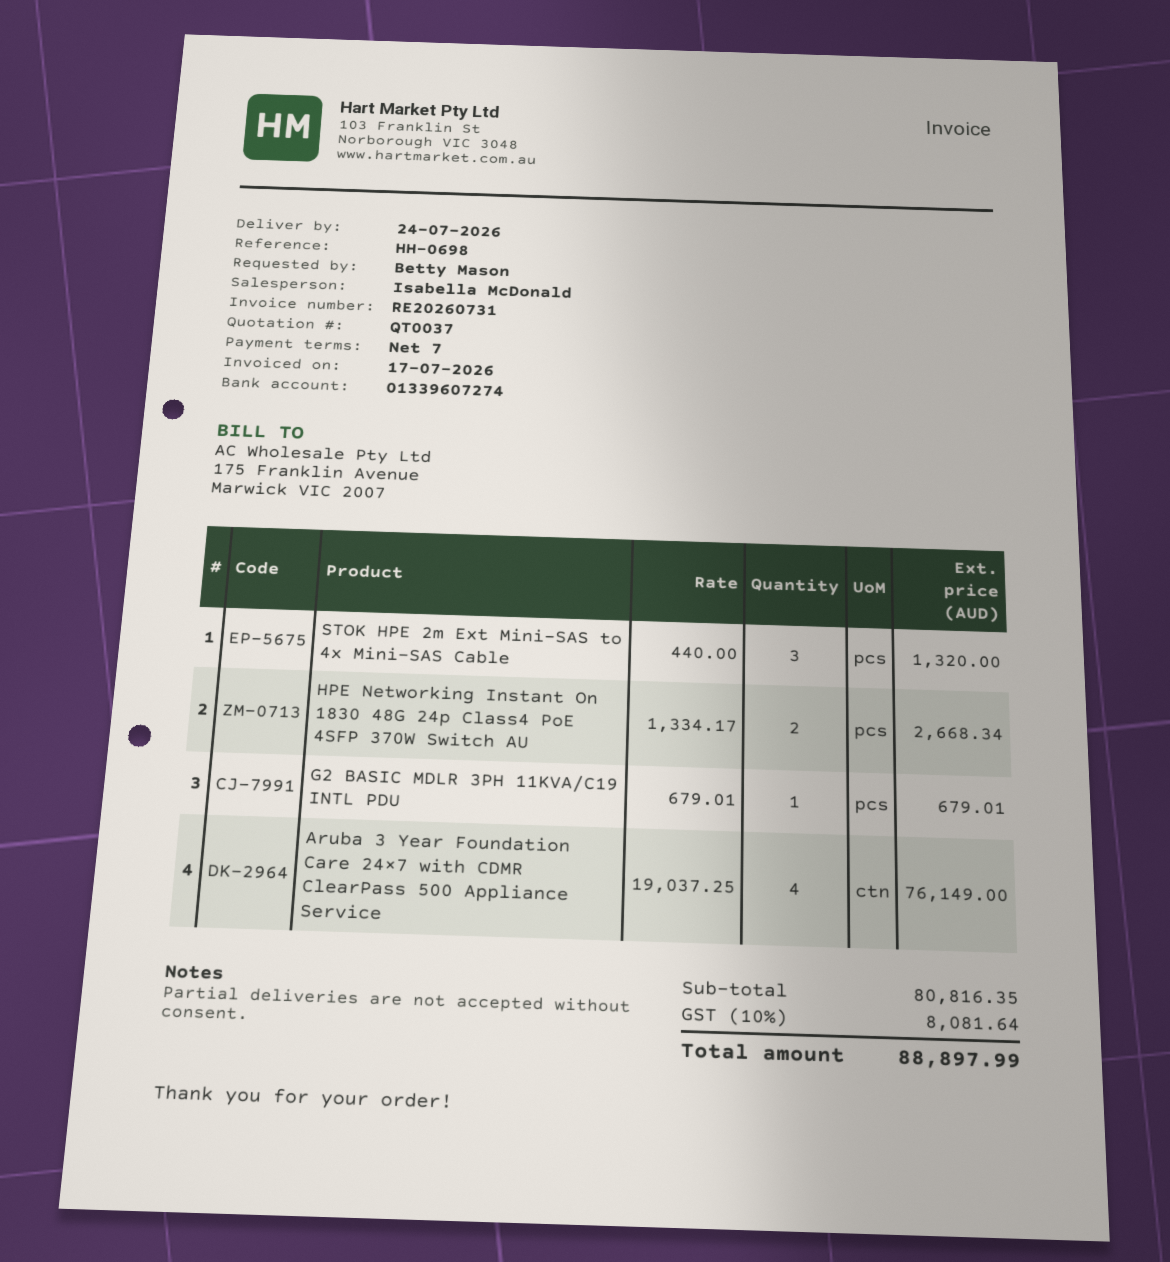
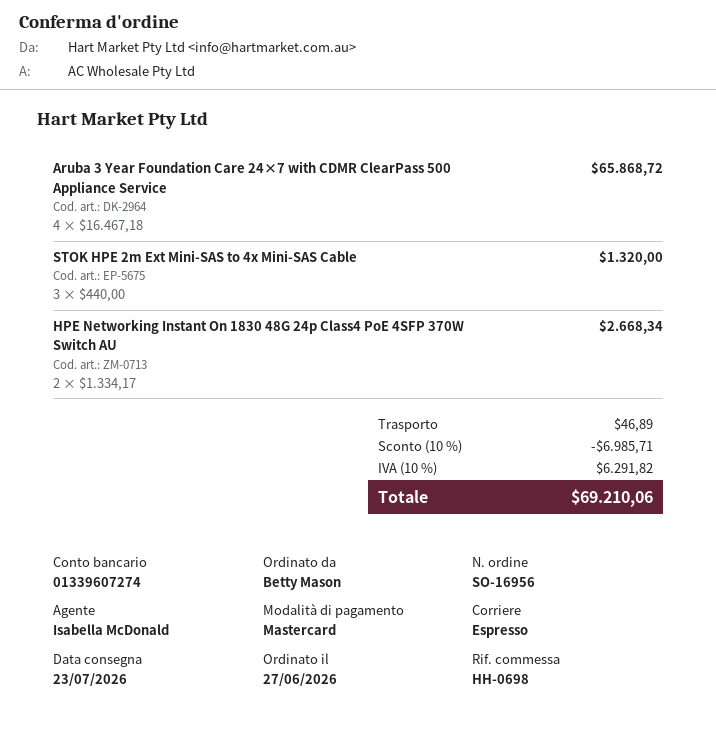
delivery date: 2026-07-24 -> 2026-07-23
G2 BASIC MDLR 3PH 11KVA/C19 INTL PDU: 1 x 679.01 = 679.01 -> none
Aruba 3 Year Foundation Care 24×7 with CDMR ClearPass 500 Appliance Service: 4 x 19037.25 = 76149.00 -> 4 x 16467.18 = 65868.72
discount: none -> 10% = 6985.71
shipping: none -> 46.89
tax: 10% = 8081.64 -> 10% = 6291.82
total: 88897.99 -> 69210.06

